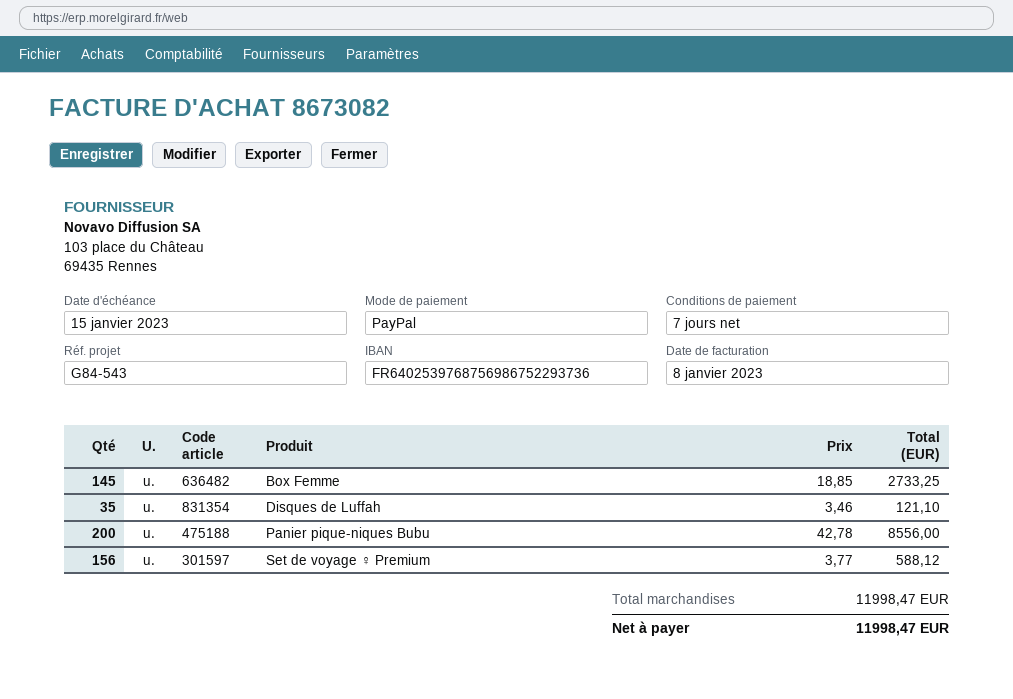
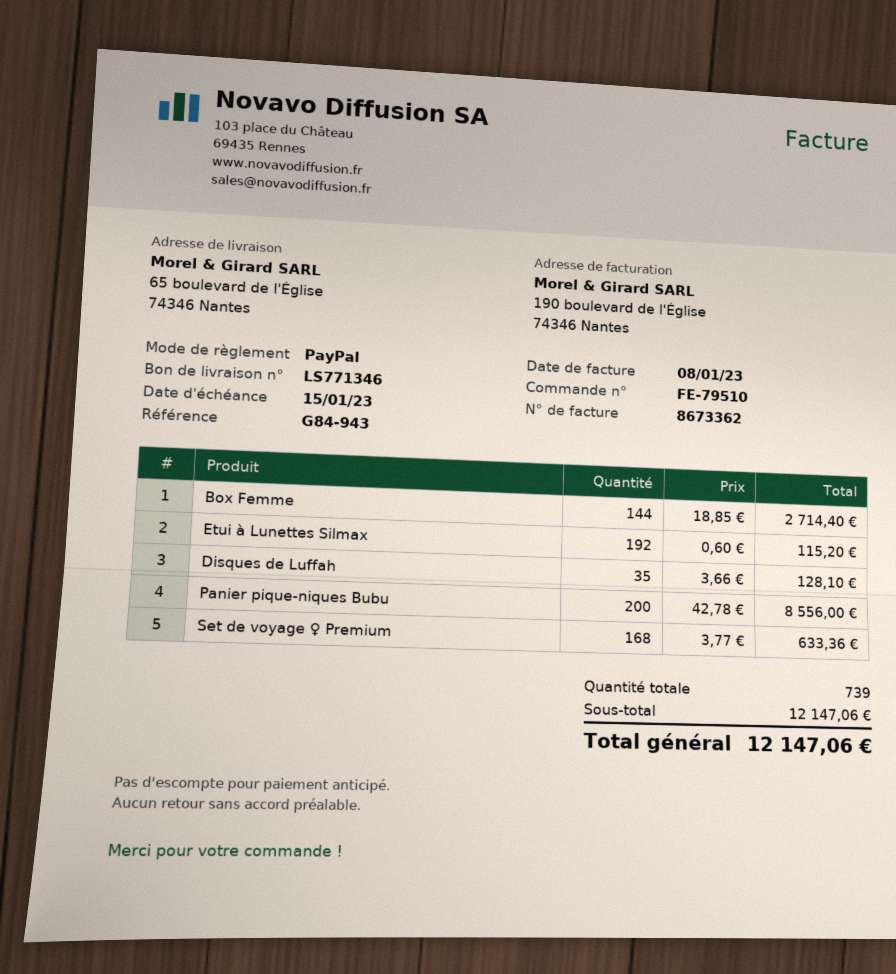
invoice number: 8673082 -> 8673362
reference: G84-543 -> G84-943
Box Femme: 145 x 18.85 = 2733.25 -> 144 x 18.85 = 2714.40
Disques de Luffah: 35 x 3.46 = 121.10 -> 35 x 3.66 = 128.10
Set de voyage ♀ Premium: 156 x 3.77 = 588.12 -> 168 x 3.77 = 633.36
Etui à Lunettes Silmax: none -> 192 x 0.60 = 115.20
subtotal: 11998.47 -> 12147.06
total: 11998.47 -> 12147.06

